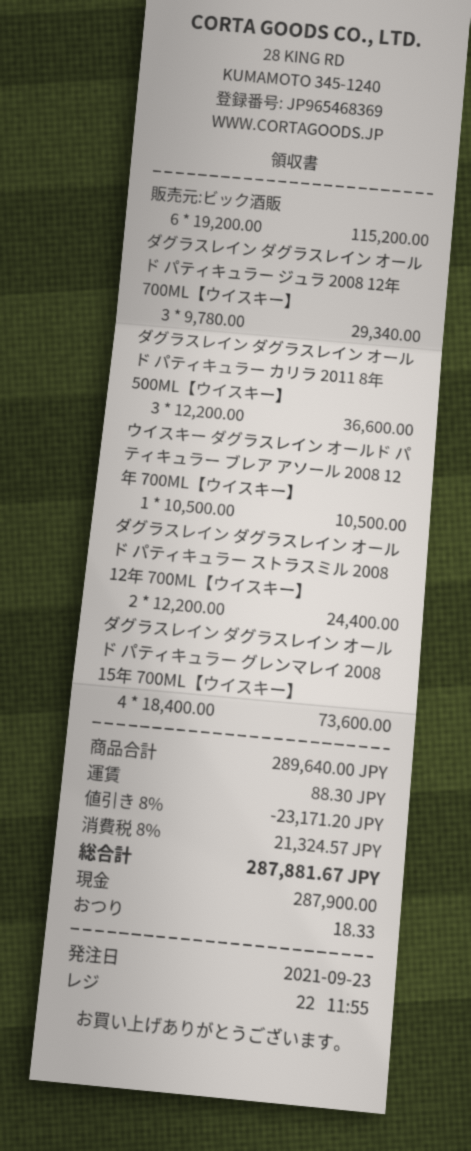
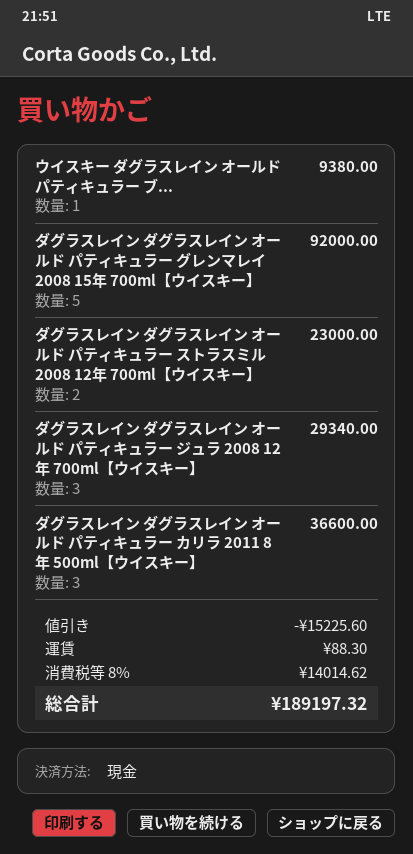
販売元:ビック酒販: 6 for 115200.00 -> none
ウイスキー ダグラスレイン オールド パティキュラー ブレア アソール 2008 12年 700ML【ウイスキー】: 1 for 10500.00 -> 1 for 9380.00
ダグラスレイン ダグラスレイン オールド パティキュラー ストラスミル 2008 12年 700ML【ウイスキー】: 2 for 24400.00 -> 2 for 23000.00
ダグラスレイン ダグラスレイン オールド パティキュラー グレンマレイ 2008 15年 700ML【ウイスキー】: 4 for 73600.00 -> 5 for 92000.00
discount: 23171.20 -> 15225.60
tax: 8% = 21324.57 -> 8% = 14014.62
total: 287881.67 -> 189197.32

